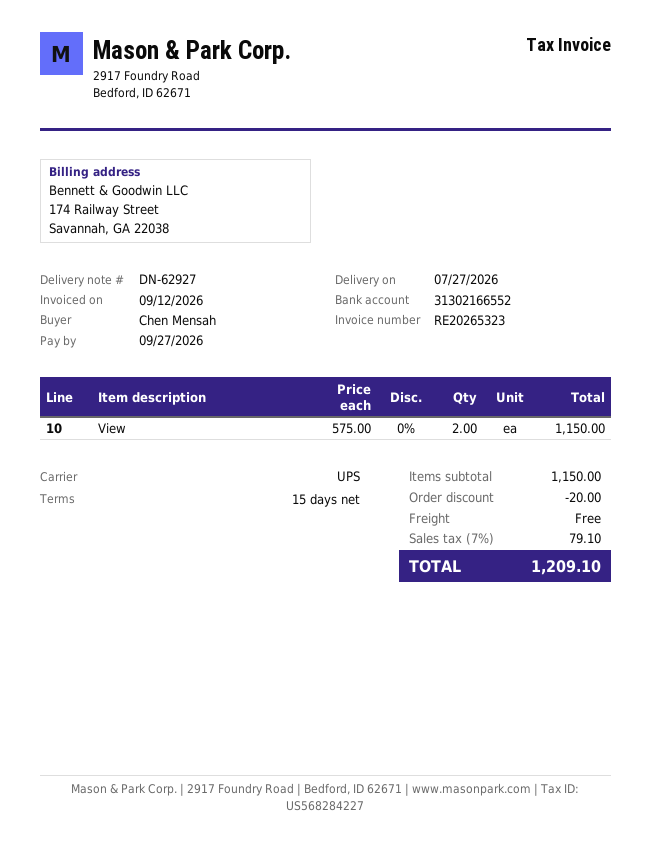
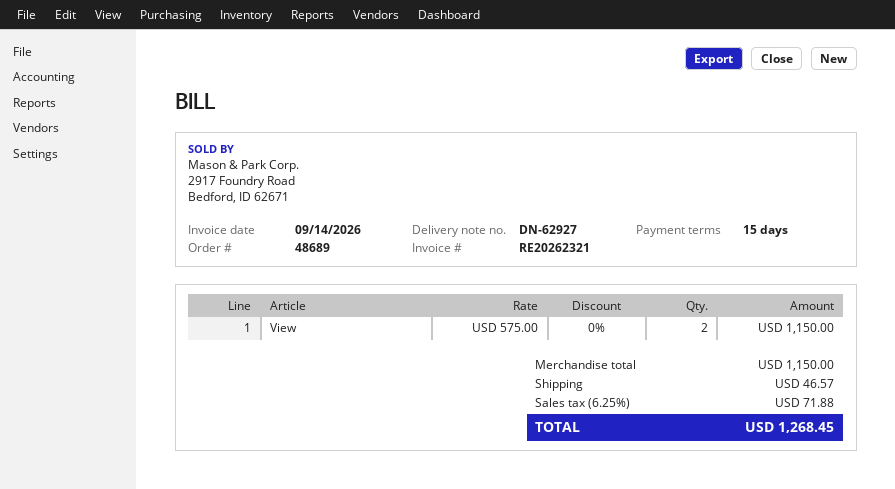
invoice number: RE20265323 -> RE20262321
invoice date: 2026-09-12 -> 2026-09-14
discount: 20.00 -> none
shipping: 0.00 -> 46.57
tax: 7% = 79.10 -> 6.25% = 71.88
total: 1209.10 -> 1268.45

